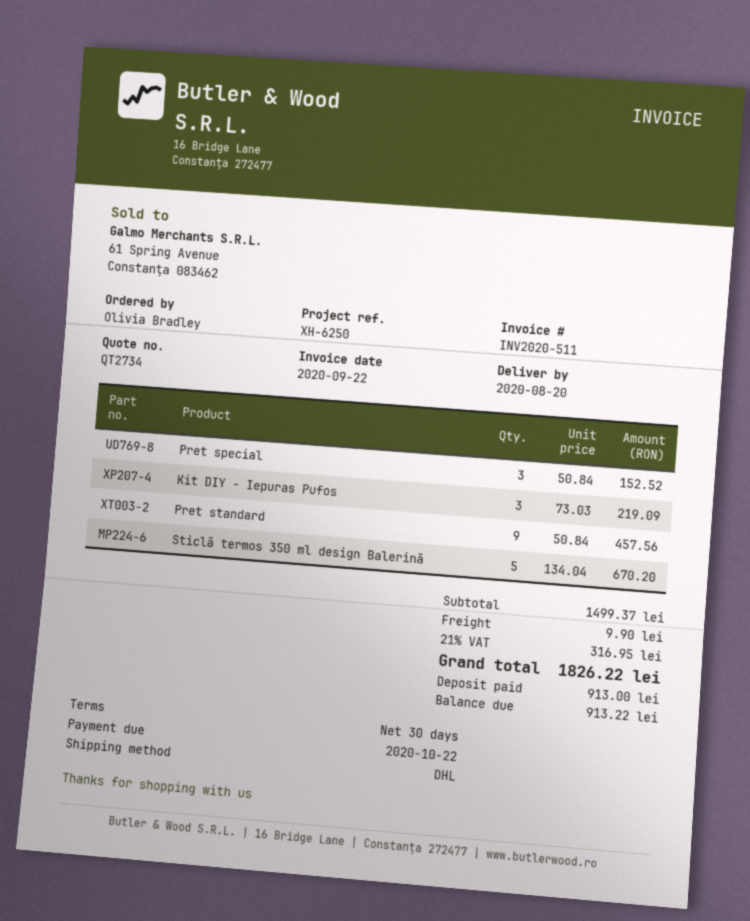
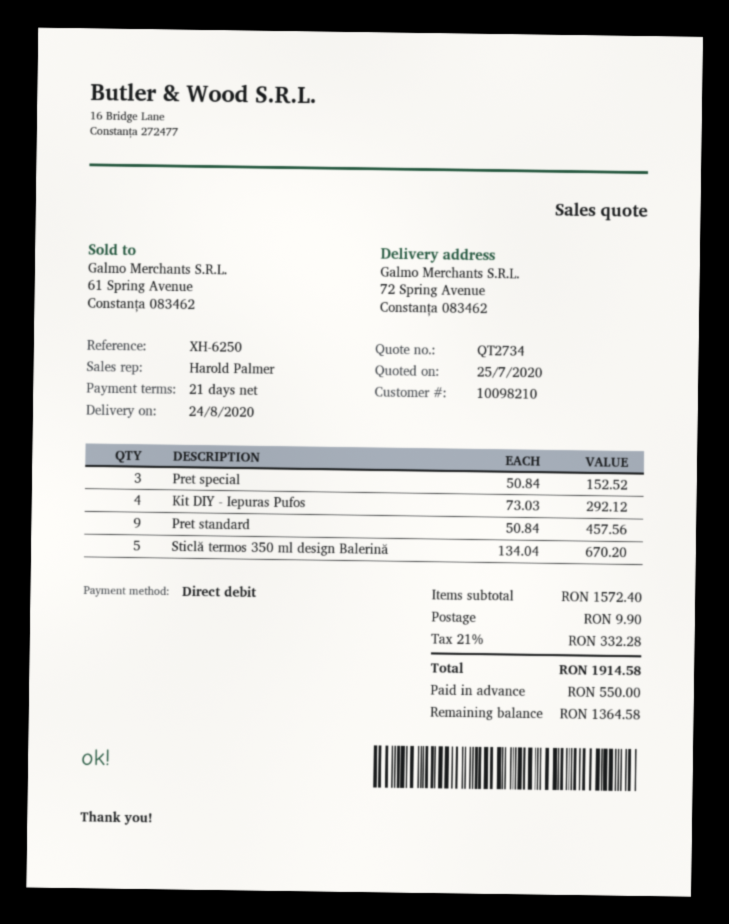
delivery date: 2020-08-20 -> 2020-08-24
payment terms: 30 days -> 21 days
Kit DIY - Iepuras Pufos: 3 x 73.03 = 219.09 -> 4 x 73.03 = 292.12
subtotal: 1499.37 -> 1572.40
tax: 21% = 316.95 -> 21% = 332.28
total: 1826.22 -> 1914.58
deposit: 913.00 -> 550.00
balance: 913.22 -> 1364.58

